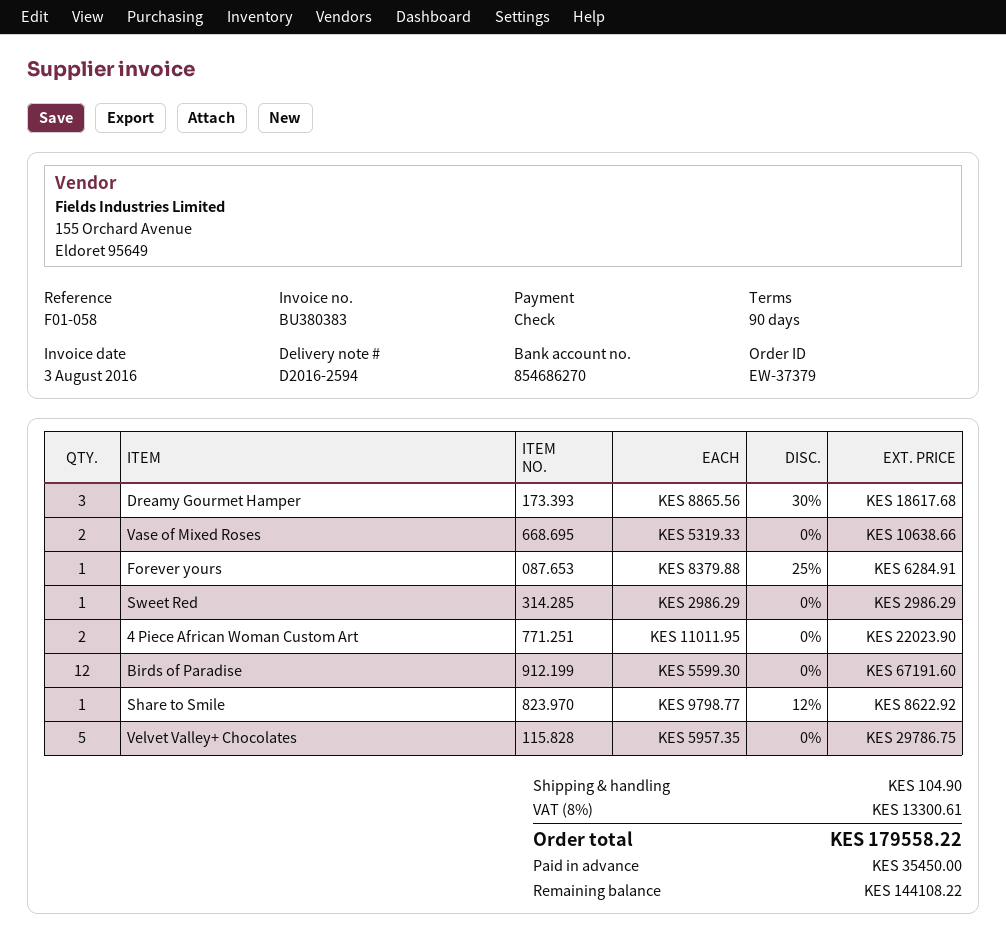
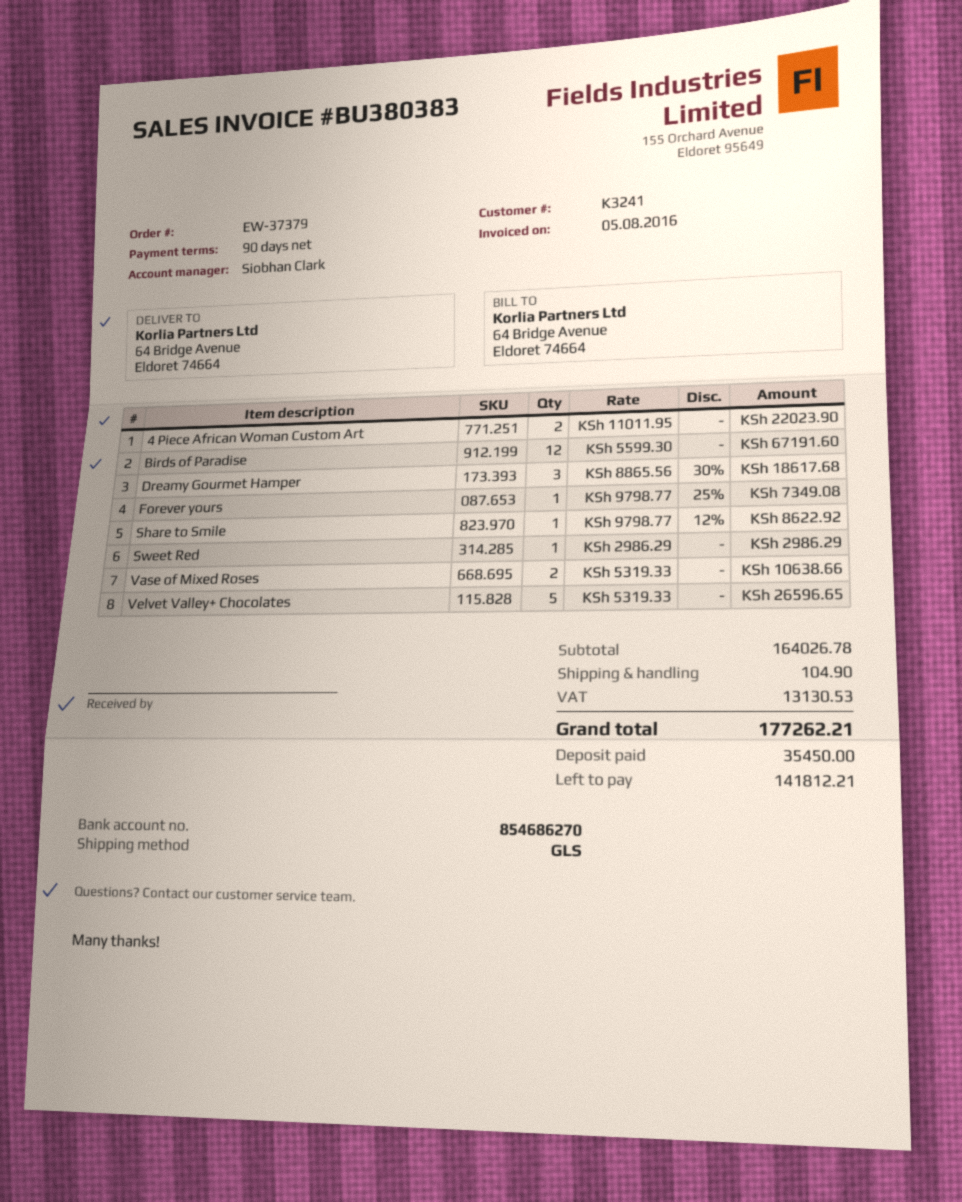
invoice date: 2016-08-03 -> 2016-08-05
Forever yours: 1 x 8379.88 - 25% = 6284.91 -> 1 x 9798.77 - 25% = 7349.08
Velvet Valley+ Chocolates: 5 x 5957.35 = 29786.75 -> 5 x 5319.33 = 26596.65
tax: 13300.61 -> 13130.53
total: 179558.22 -> 177262.21
balance: 144108.22 -> 141812.21

